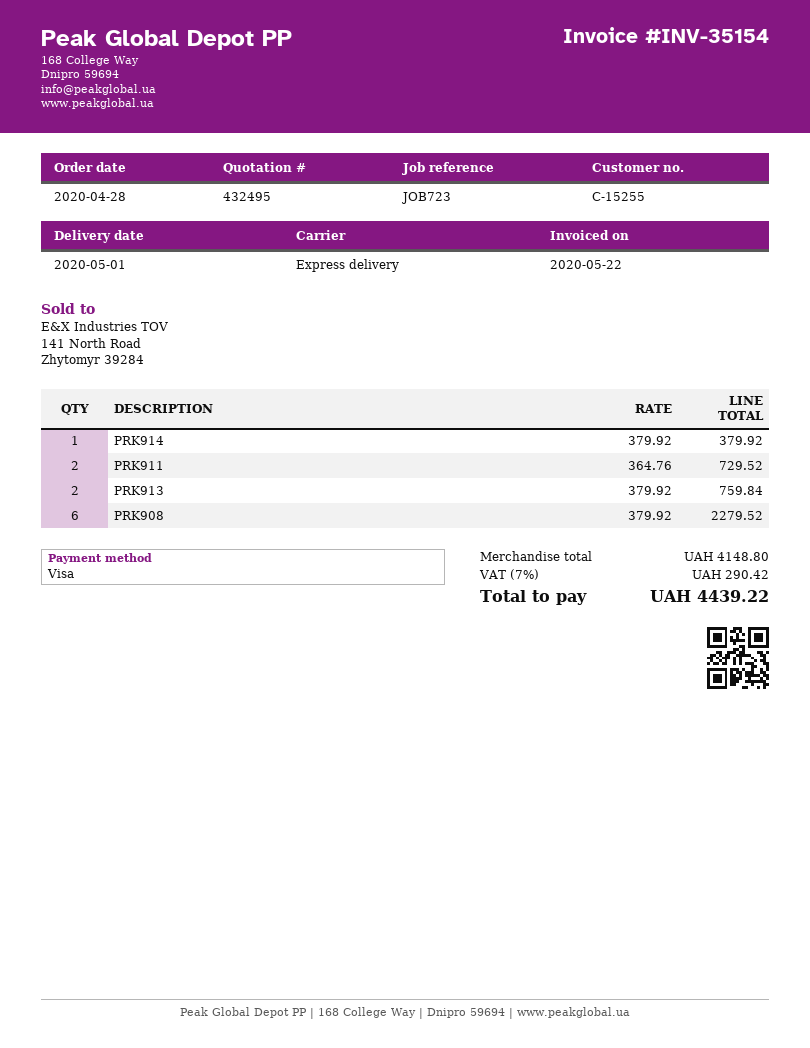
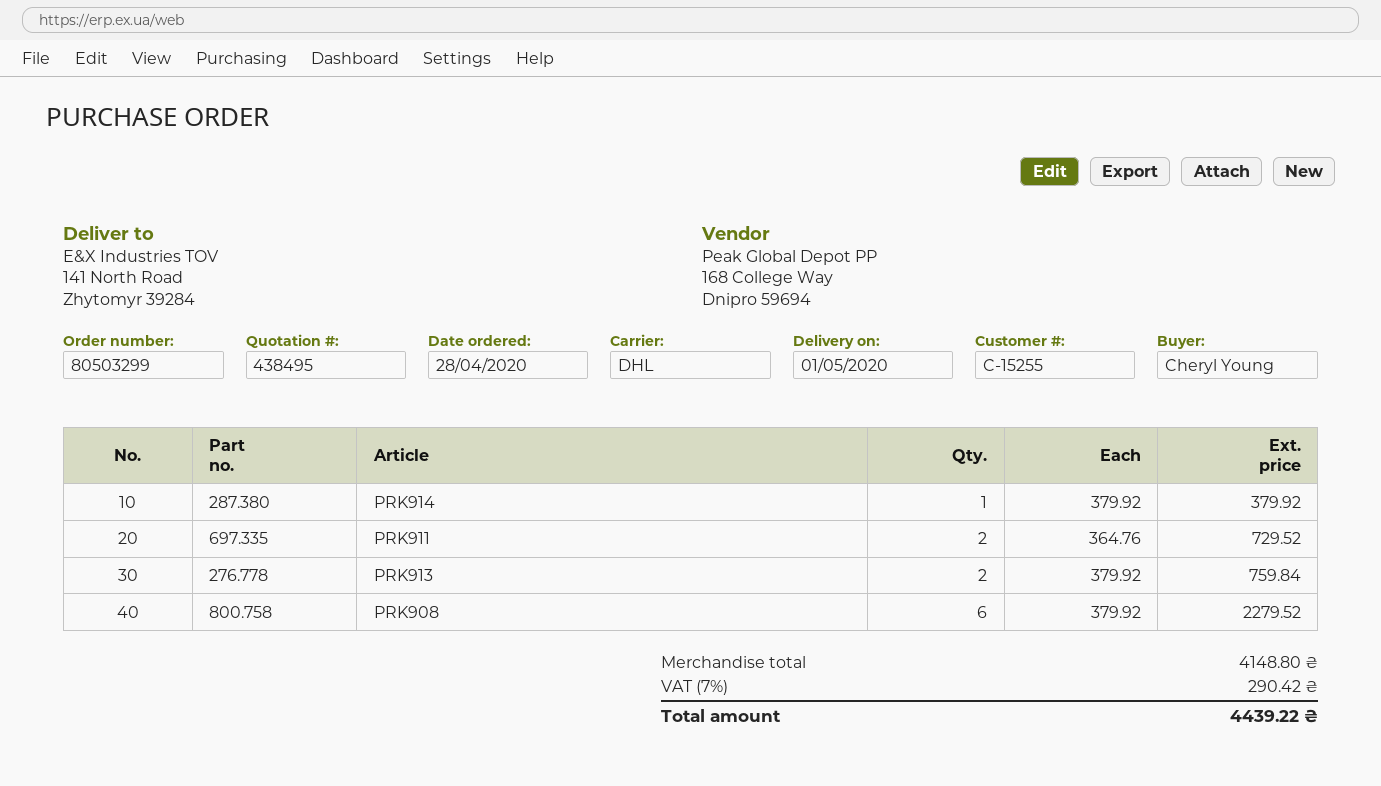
quote number: 432495 -> 438495
shipping method: express -> DHL

